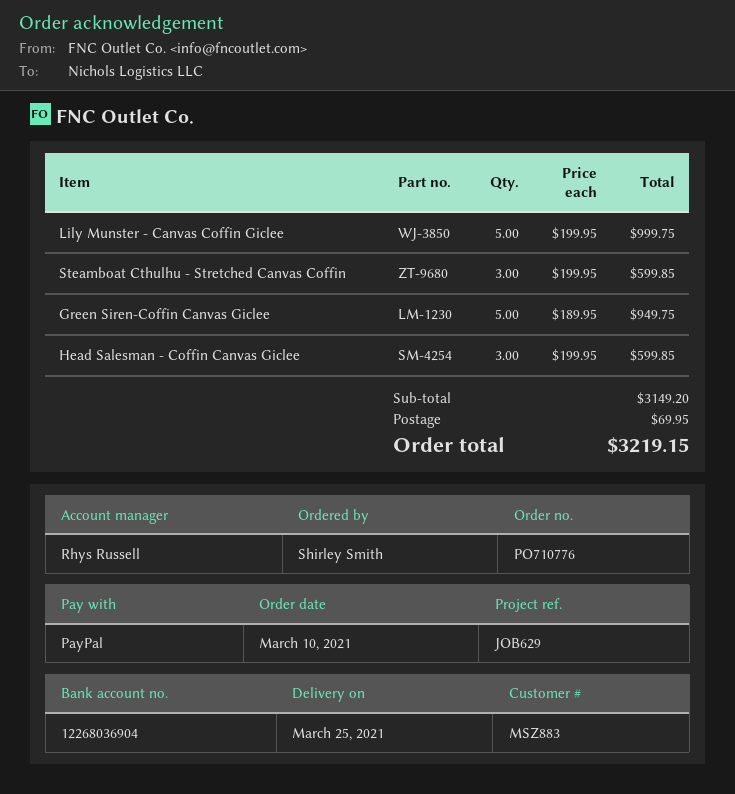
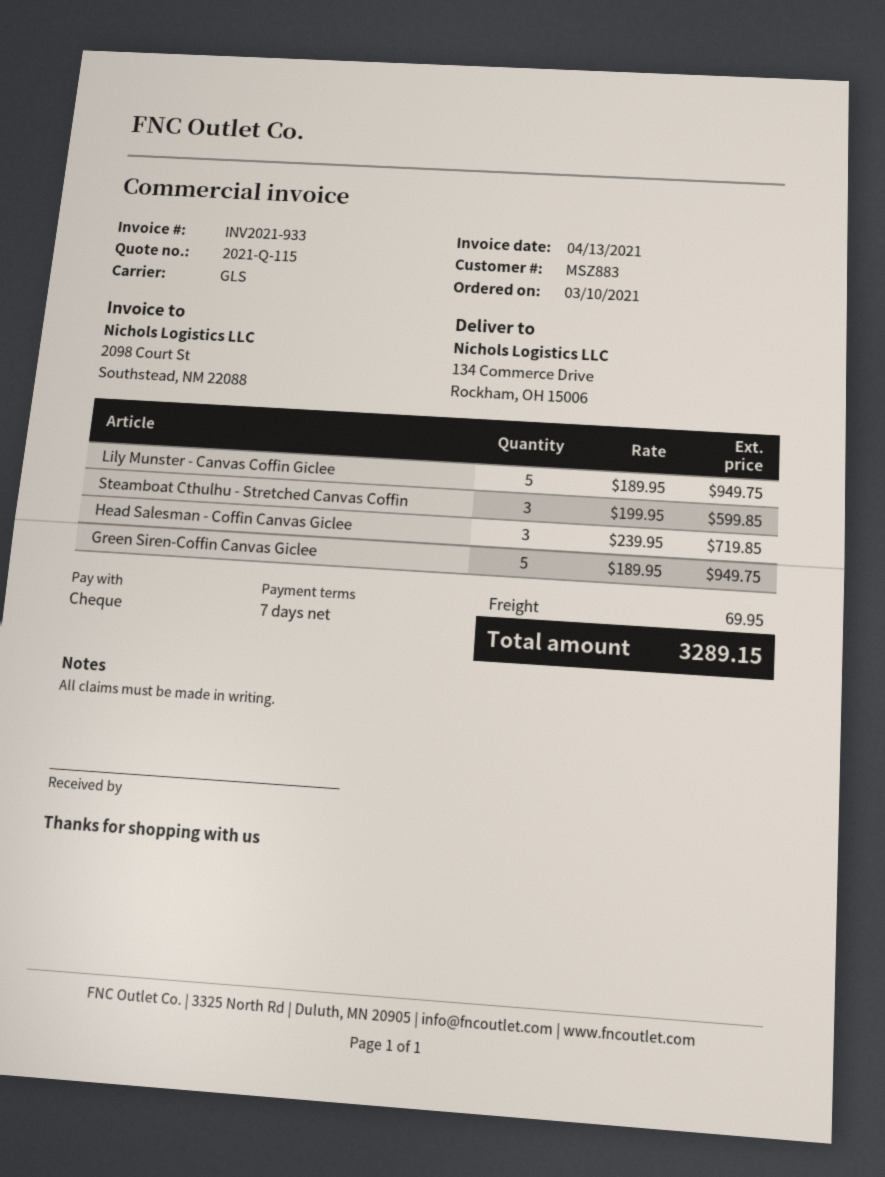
payment method: PayPal -> cheque
Lily Munster - Canvas Coffin Giclee: 5 x 199.95 = 999.75 -> 5 x 189.95 = 949.75
Head Salesman - Coffin Canvas Giclee: 3 x 199.95 = 599.85 -> 3 x 239.95 = 719.85
total: 3219.15 -> 3289.15

